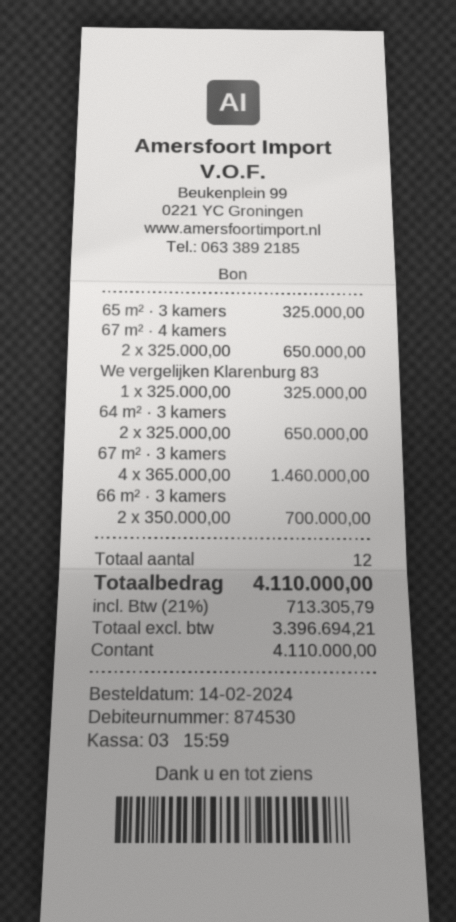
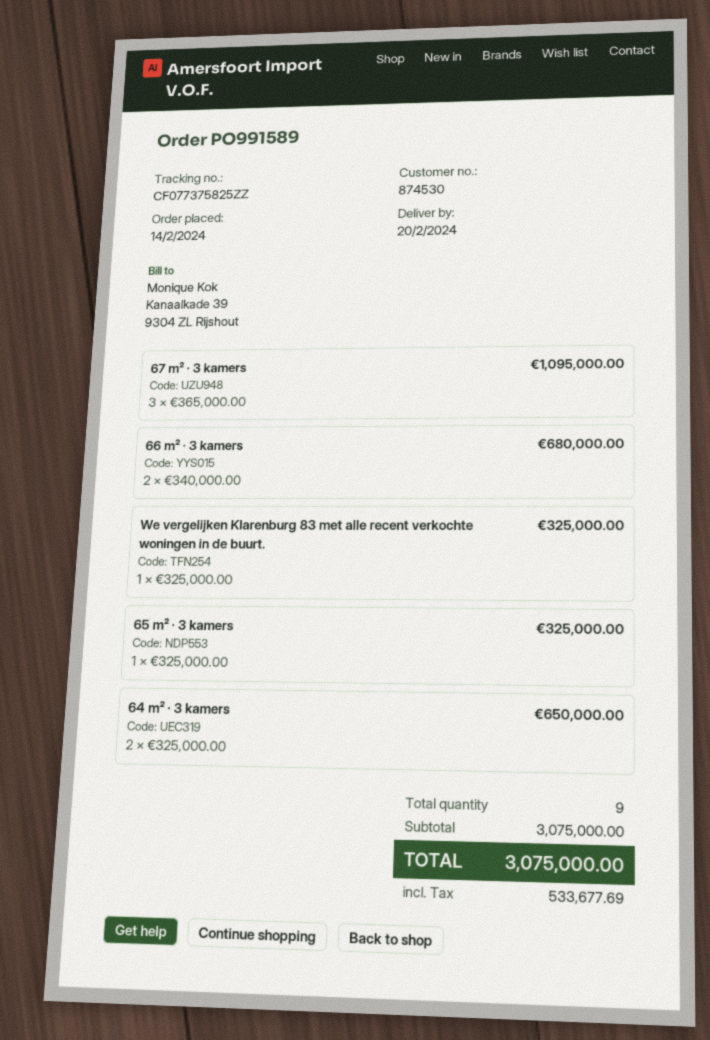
67 m² · 4 kamers: 2 x 325000.00 = 650000.00 -> none
67 m² · 3 kamers: 4 x 365000.00 = 1460000.00 -> 3 x 365000.00 = 1095000.00
66 m² · 3 kamers: 2 x 350000.00 = 700000.00 -> 2 x 340000.00 = 680000.00
total quantity: 12 -> 9
tax: 713305.79 -> 533677.69
total: 4110000.00 -> 3075000.00

